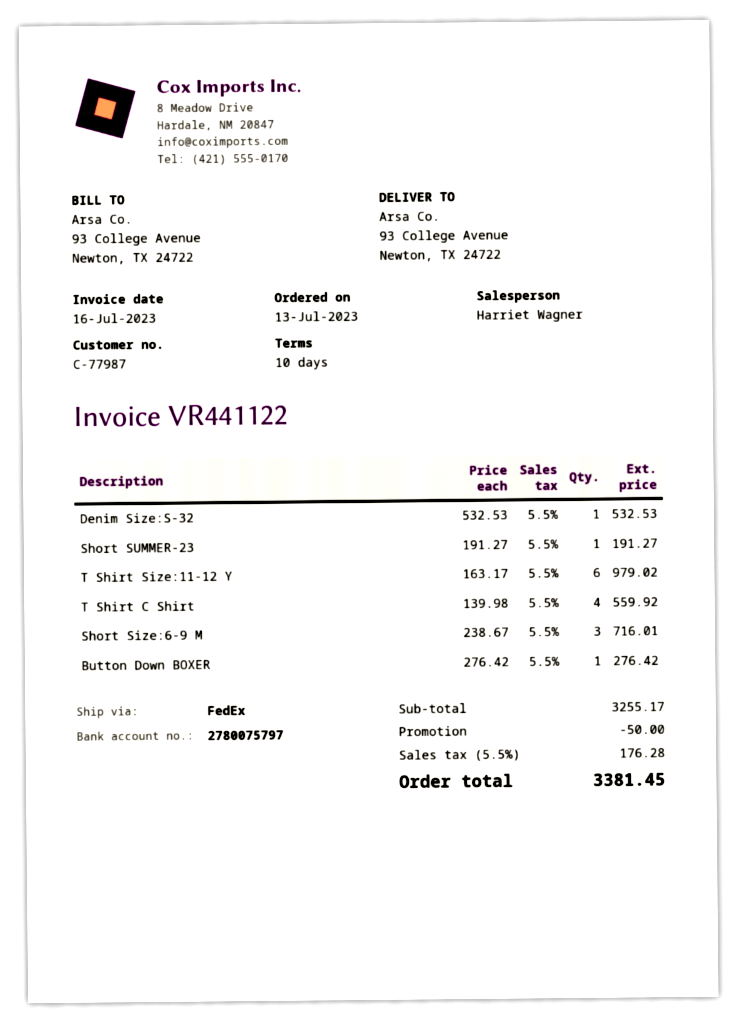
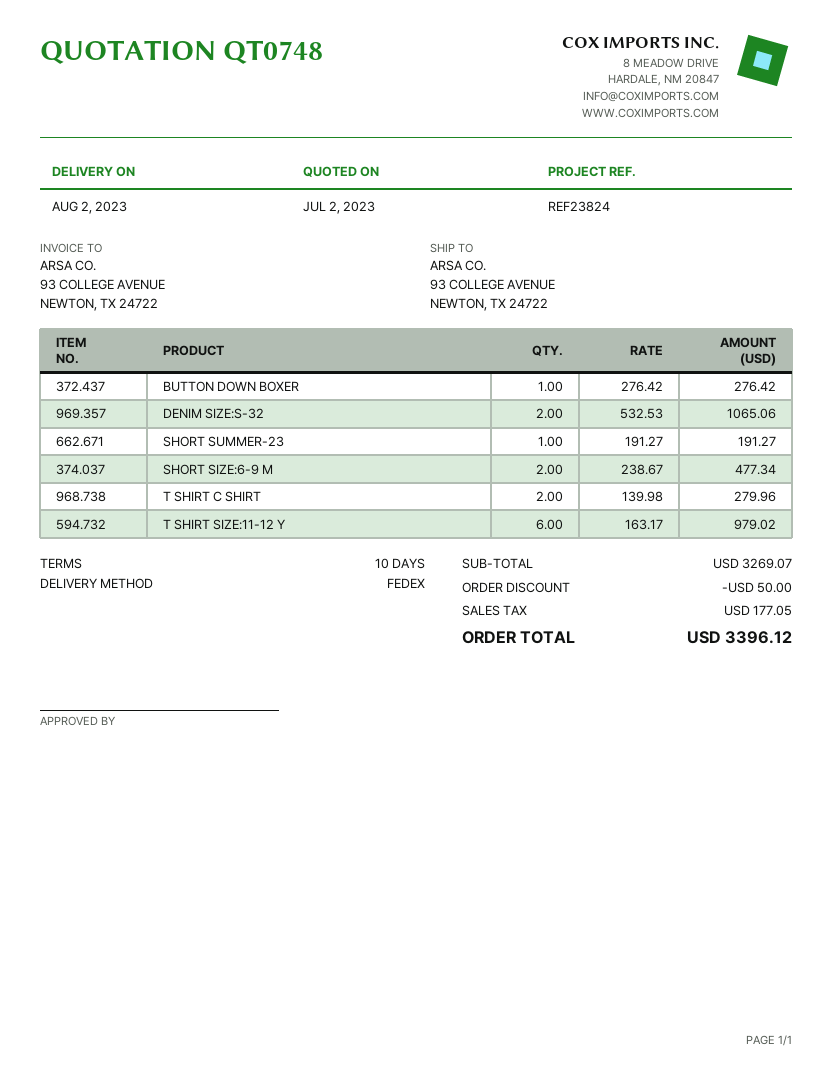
Denim Size:S-32: 1 x 532.53 = 532.53 -> 2 x 532.53 = 1065.06
T Shirt C Shirt: 4 x 139.98 = 559.92 -> 2 x 139.98 = 279.96
Short Size:6-9 M: 3 x 238.67 = 716.01 -> 2 x 238.67 = 477.34
subtotal: 3255.17 -> 3269.07
tax: 176.28 -> 177.05
total: 3381.45 -> 3396.12

